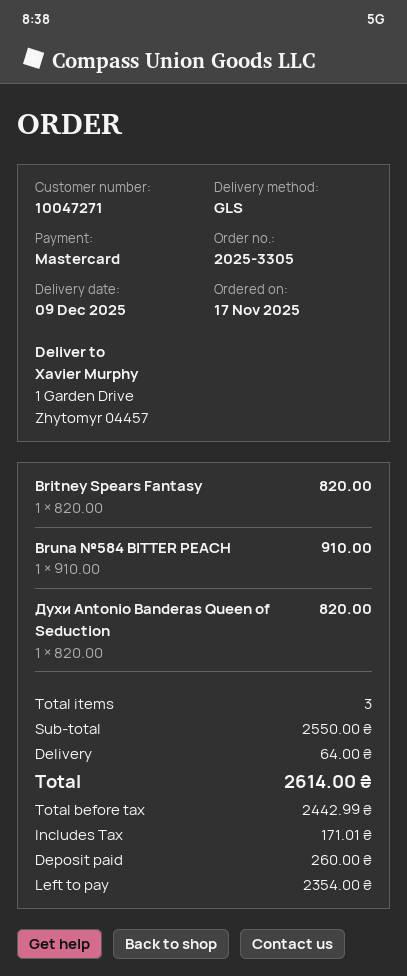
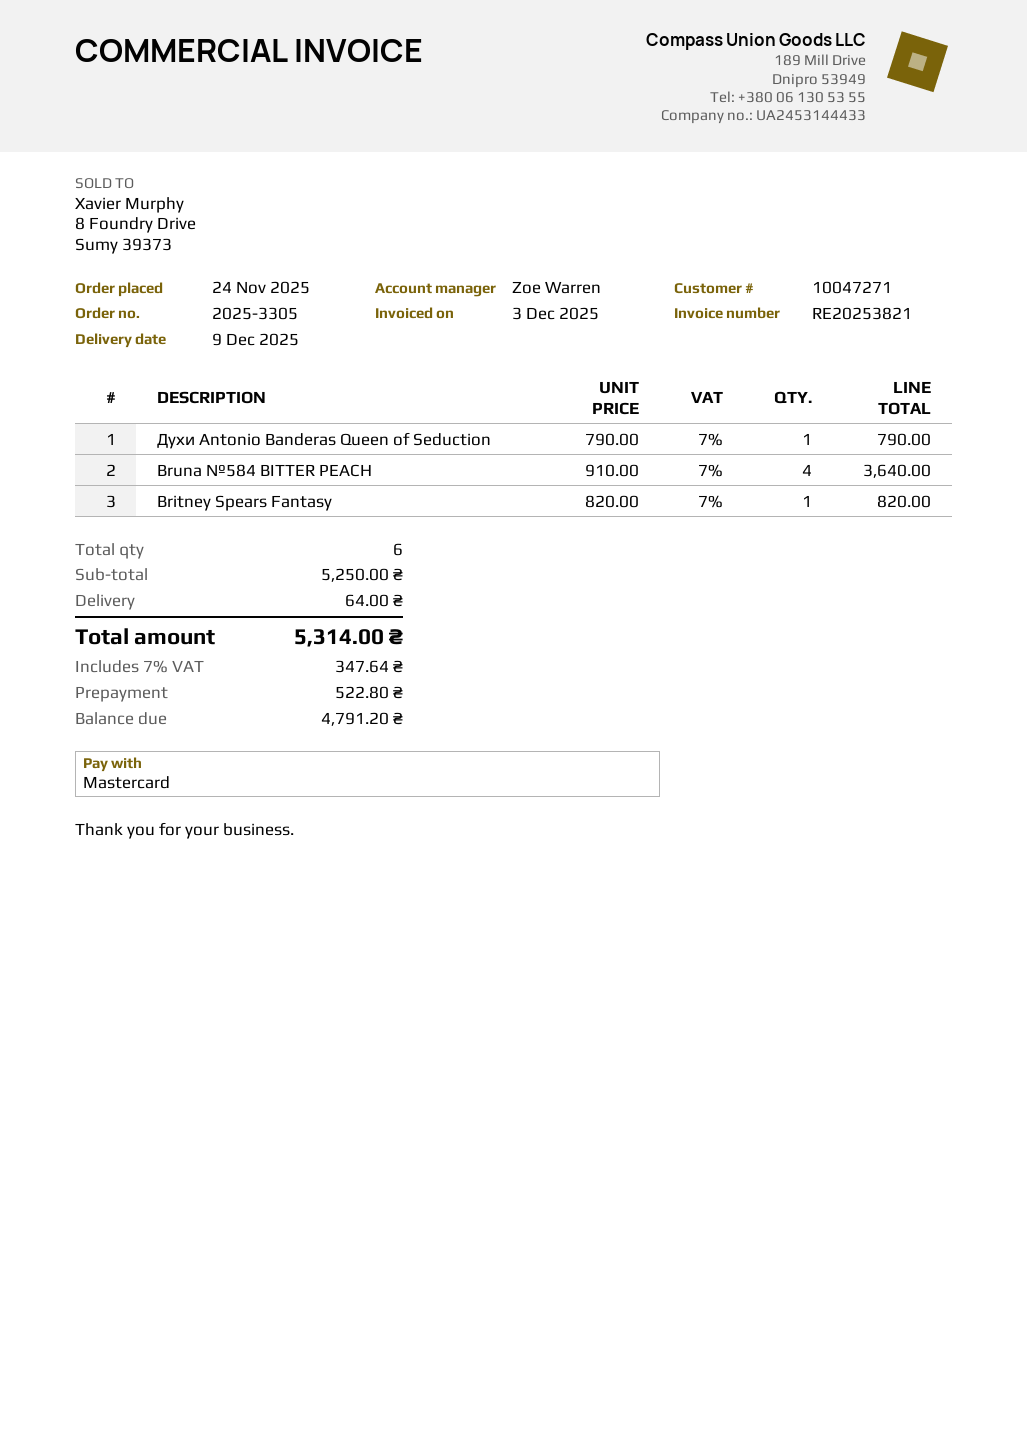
order date: 2025-11-17 -> 2025-11-24
Bruna №584 BITTER PEACH: 1 x 910.00 = 910.00 -> 4 x 910.00 = 3640.00
Духи Antonio Banderas Queen of Seduction: 1 x 820.00 = 820.00 -> 1 x 790.00 = 790.00
total quantity: 3 -> 6
subtotal: 2550.00 -> 5250.00
tax: 171.01 -> 347.64
total: 2614.00 -> 5314.00
deposit: 260.00 -> 522.80
balance: 2354.00 -> 4791.20

